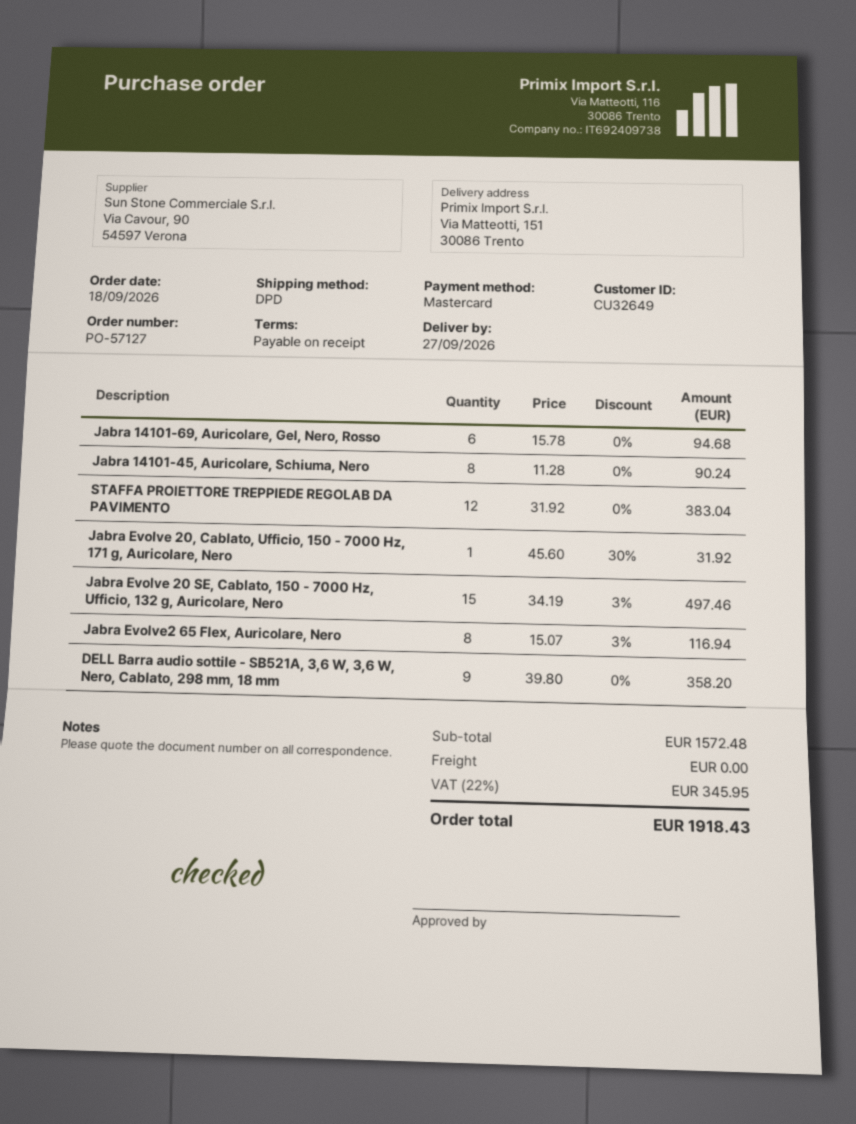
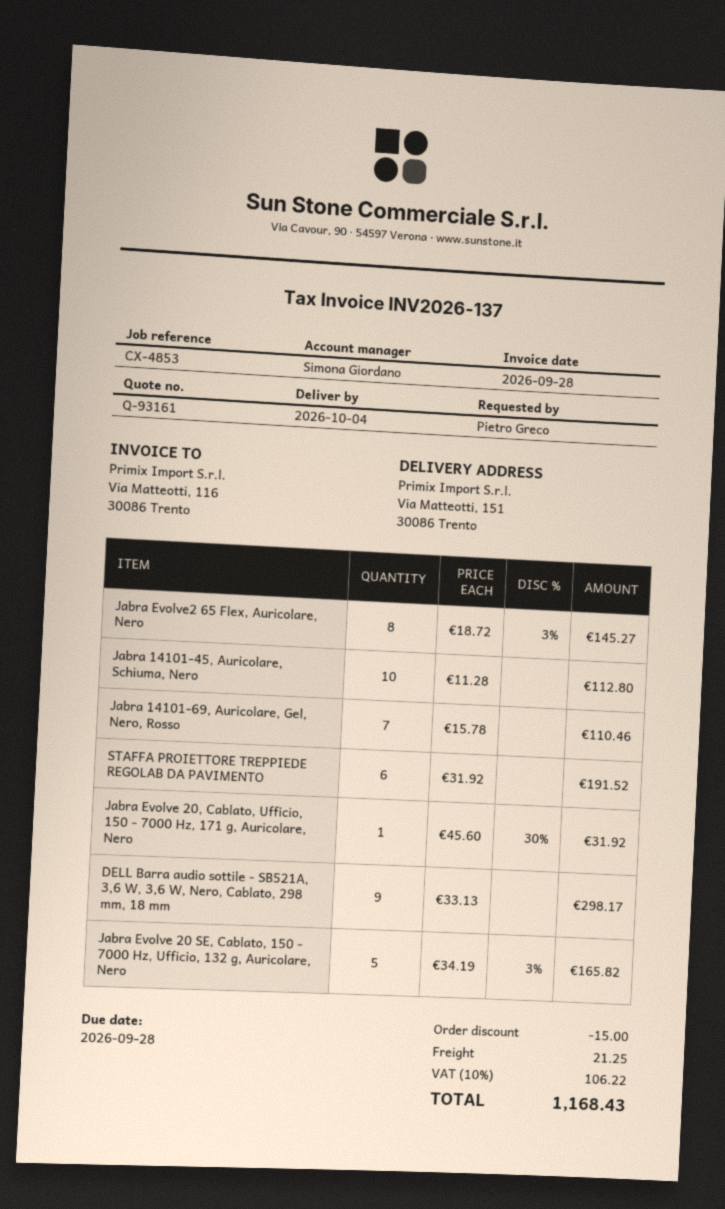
delivery date: 2026-09-27 -> 2026-10-04
Jabra 14101-69, Auricolare, Gel, Nero, Rosso: 6 x 15.78 = 94.68 -> 7 x 15.78 = 110.46
Jabra 14101-45, Auricolare, Schiuma, Nero: 8 x 11.28 = 90.24 -> 10 x 11.28 = 112.80
STAFFA PROIETTORE TREPPIEDE REGOLAB DA PAVIMENTO: 12 x 31.92 = 383.04 -> 6 x 31.92 = 191.52
Jabra Evolve 20 SE, Cablato, 150 - 7000 Hz, Ufficio, 132 g, Auricolare, Nero: 15 x 34.19 - 3% = 497.46 -> 5 x 34.19 - 3% = 165.82
Jabra Evolve2 65 Flex, Auricolare, Nero: 8 x 15.07 - 3% = 116.94 -> 8 x 18.72 - 3% = 145.27
DELL Barra audio sottile - SB521A, 3,6 W, 3,6 W, Nero, Cablato, 298 mm, 18 mm: 9 x 39.80 = 358.20 -> 9 x 33.13 = 298.17
discount: none -> 15.00
shipping: 0.00 -> 21.25
tax: 22% = 345.95 -> 10% = 106.22
total: 1918.43 -> 1168.43

